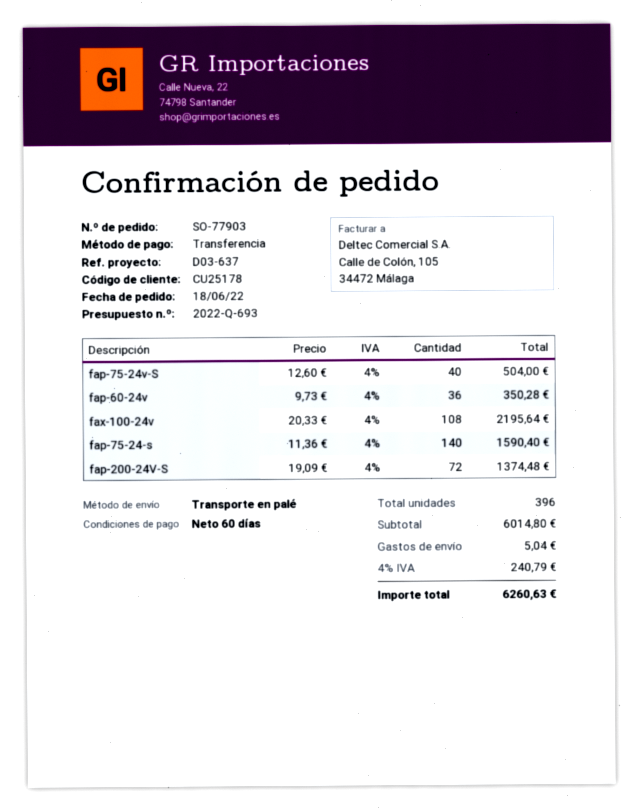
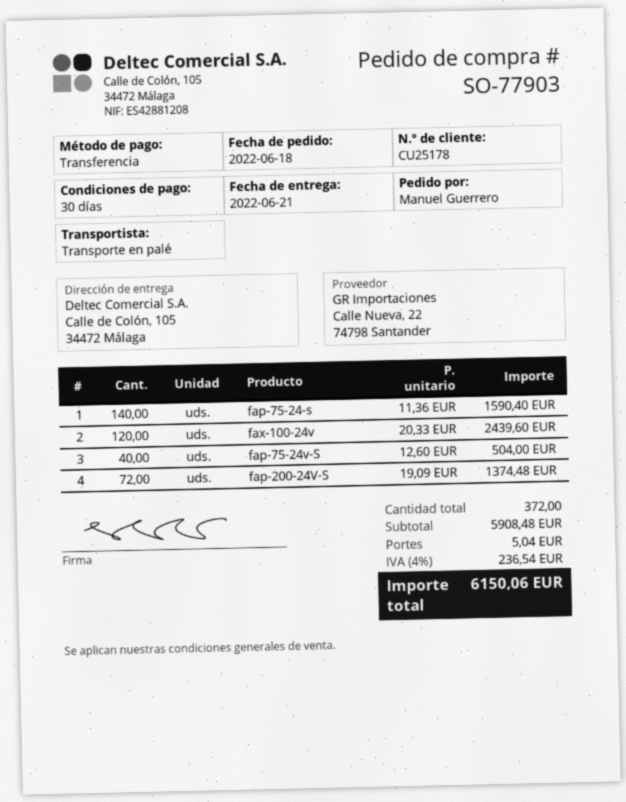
payment terms: 60 days -> 30 days
fap-60-24v: 36 x 9.73 = 350.28 -> none
fax-100-24v: 108 x 20.33 = 2195.64 -> 120 x 20.33 = 2439.60
total quantity: 396 -> 372
subtotal: 6014.80 -> 5908.48
tax: 4% = 240.79 -> 4% = 236.54
total: 6260.63 -> 6150.06

